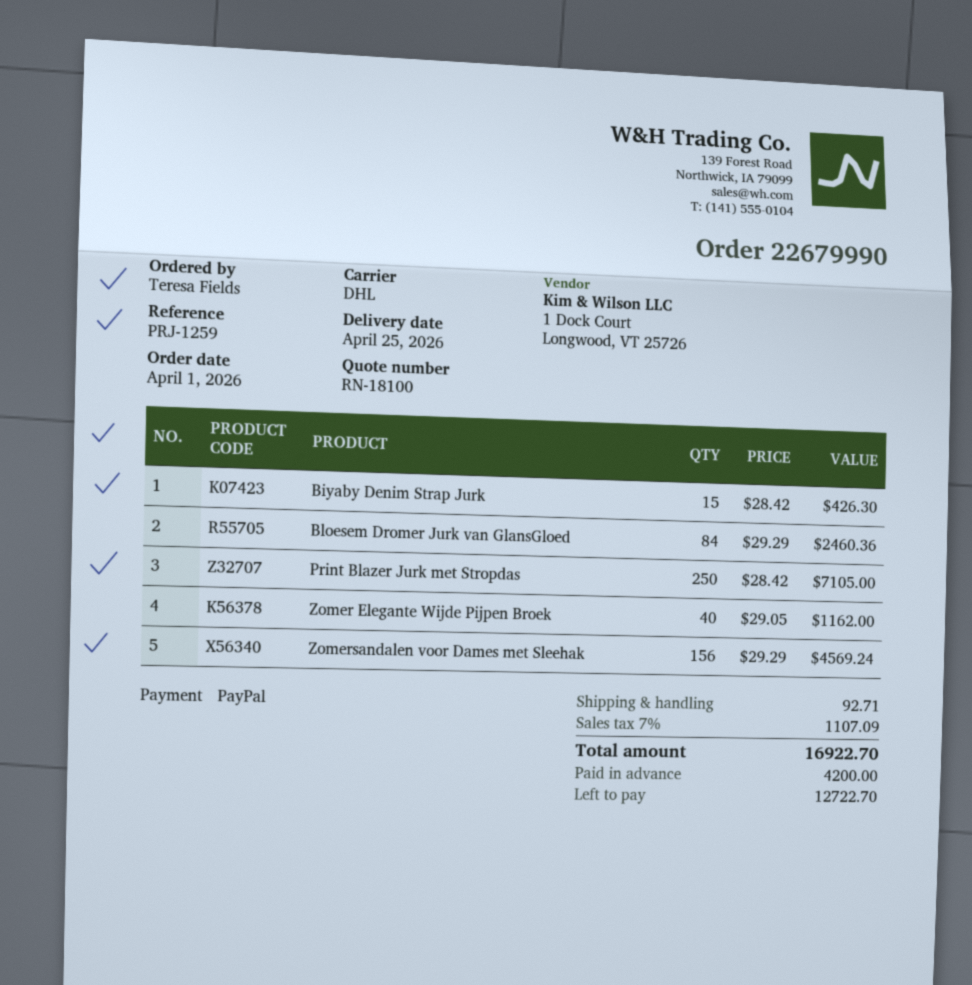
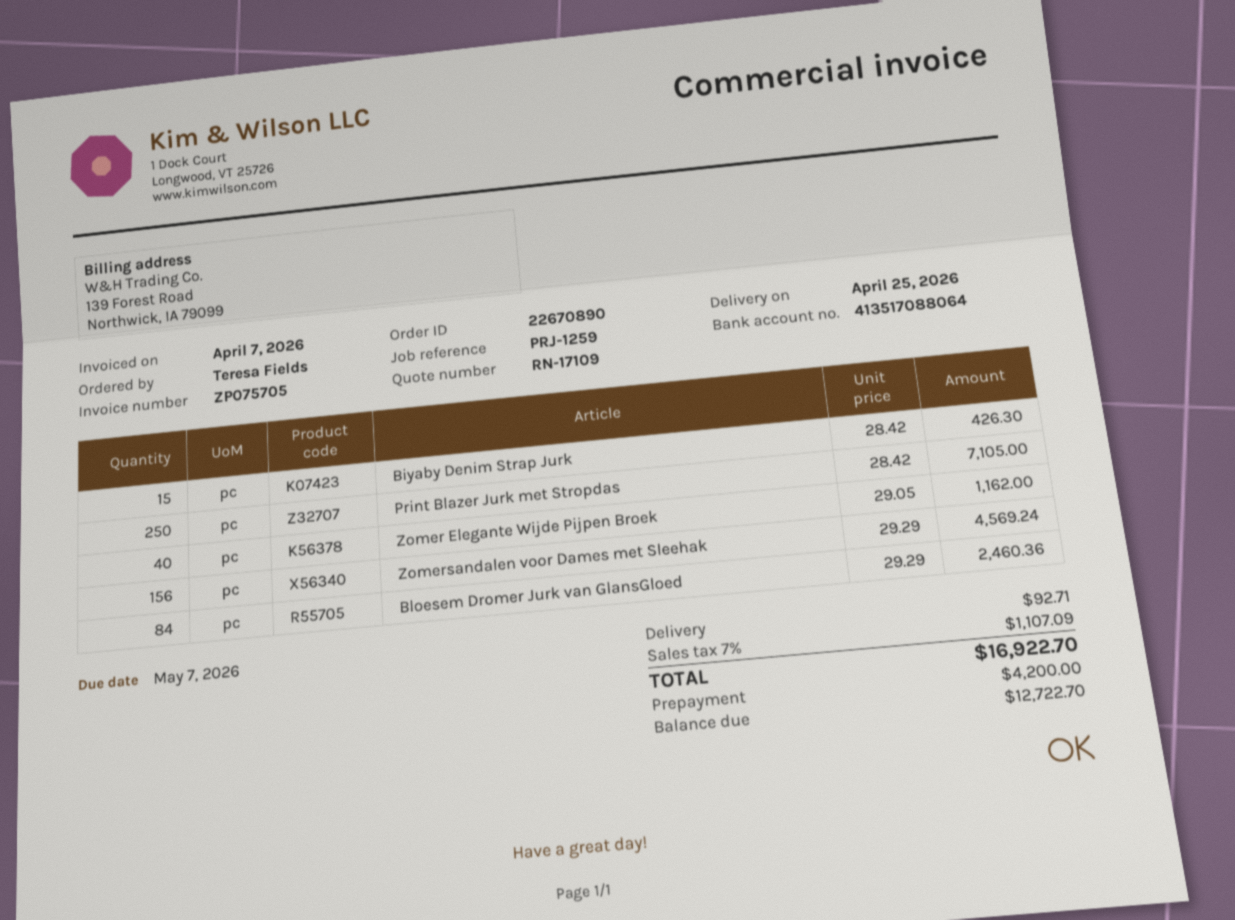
quote number: RN-18100 -> RN-17109
order number: 22679990 -> 22670890

